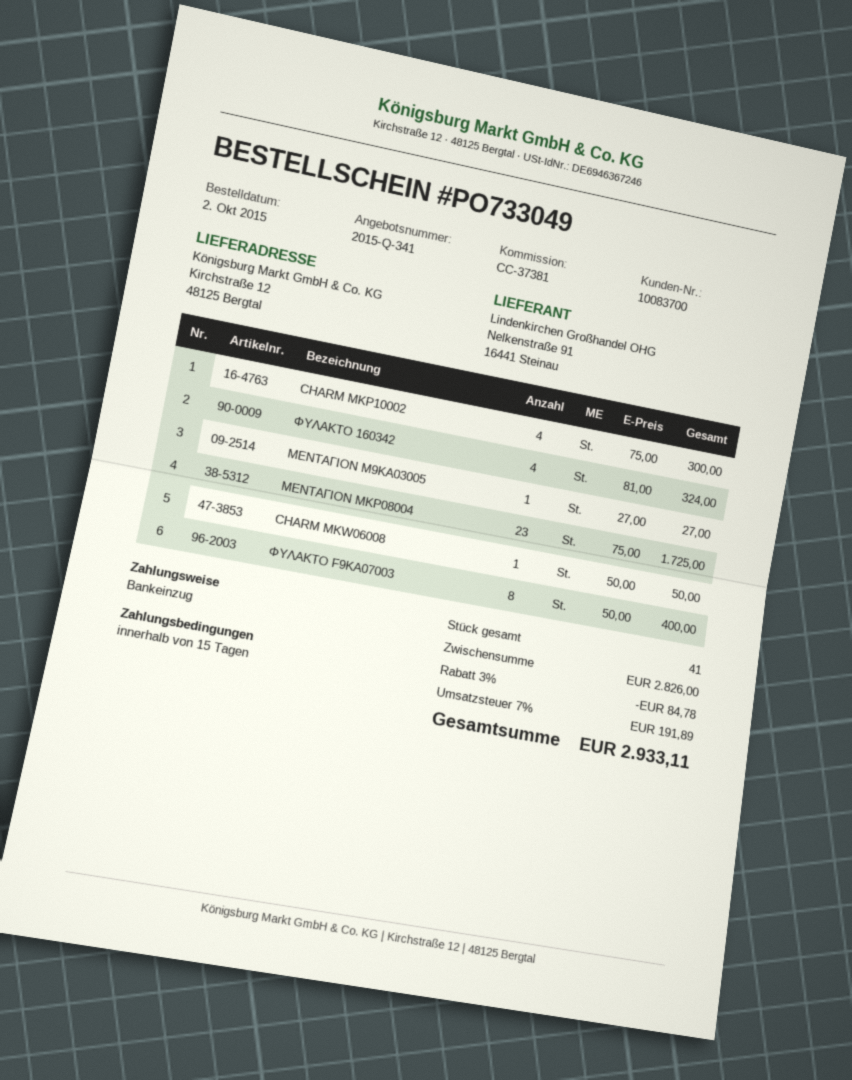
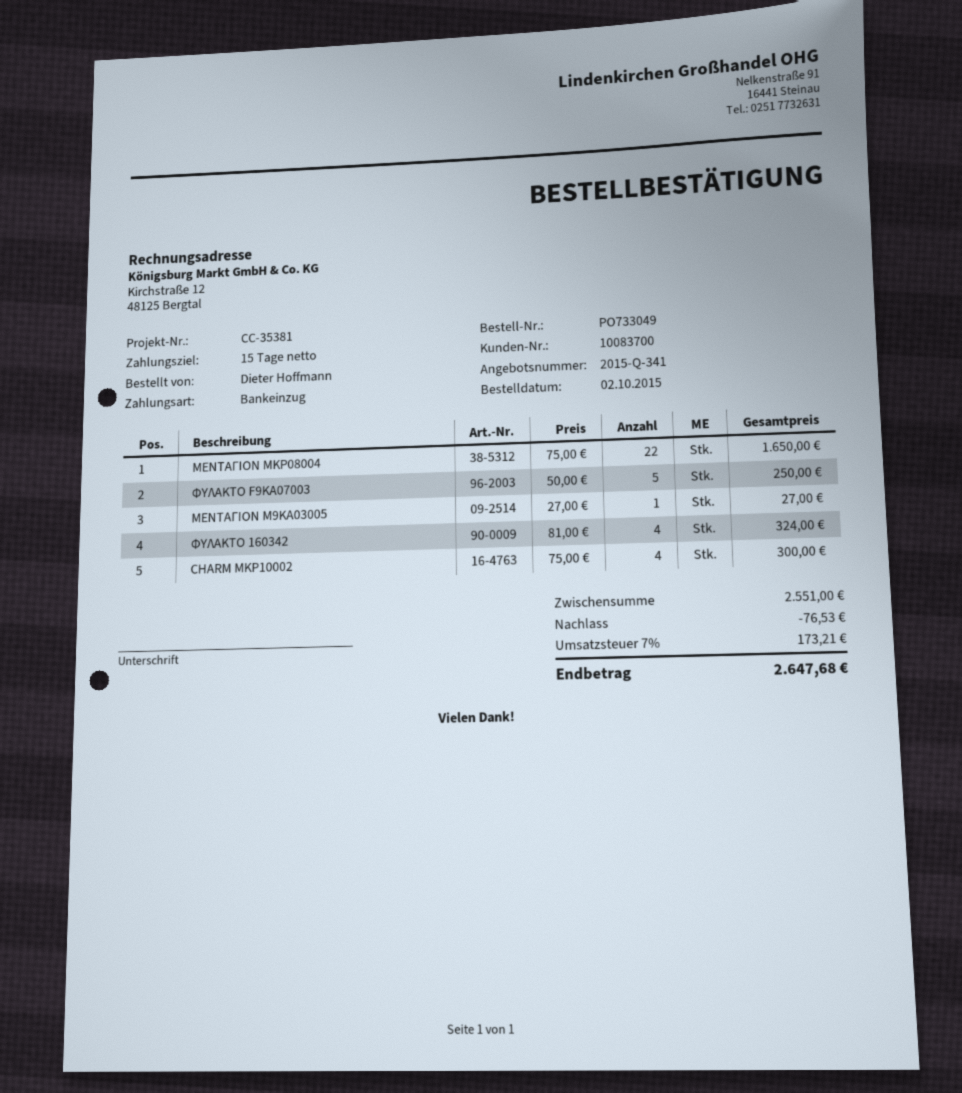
reference: CC-37381 -> CC-35381
ΜΕΝΤΑΓΙΟΝ MKP08004: 23 x 75.00 = 1725.00 -> 22 x 75.00 = 1650.00
CHARM MKW06008: 1 x 50.00 = 50.00 -> none
ΦΥΛΑΚΤΟ F9KA07003: 8 x 50.00 = 400.00 -> 5 x 50.00 = 250.00
subtotal: 2826.00 -> 2551.00
discount: 84.78 -> 76.53
tax: 7% = 191.89 -> 7% = 173.21
total: 2933.11 -> 2647.68

